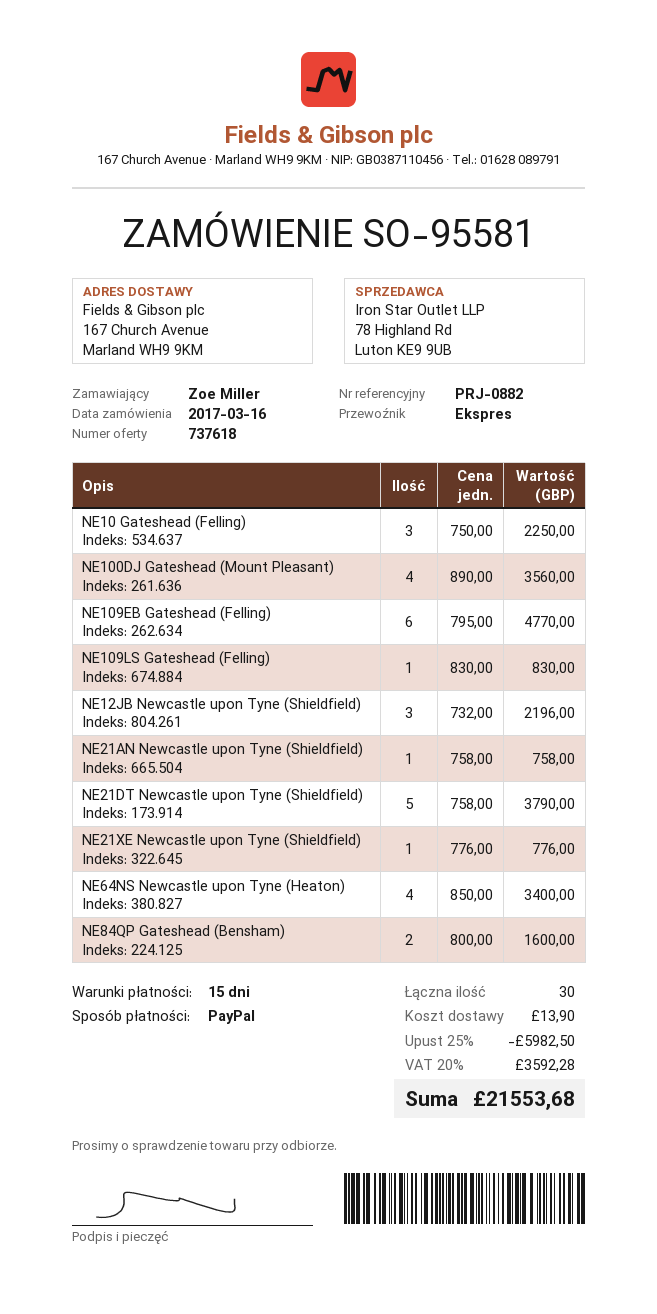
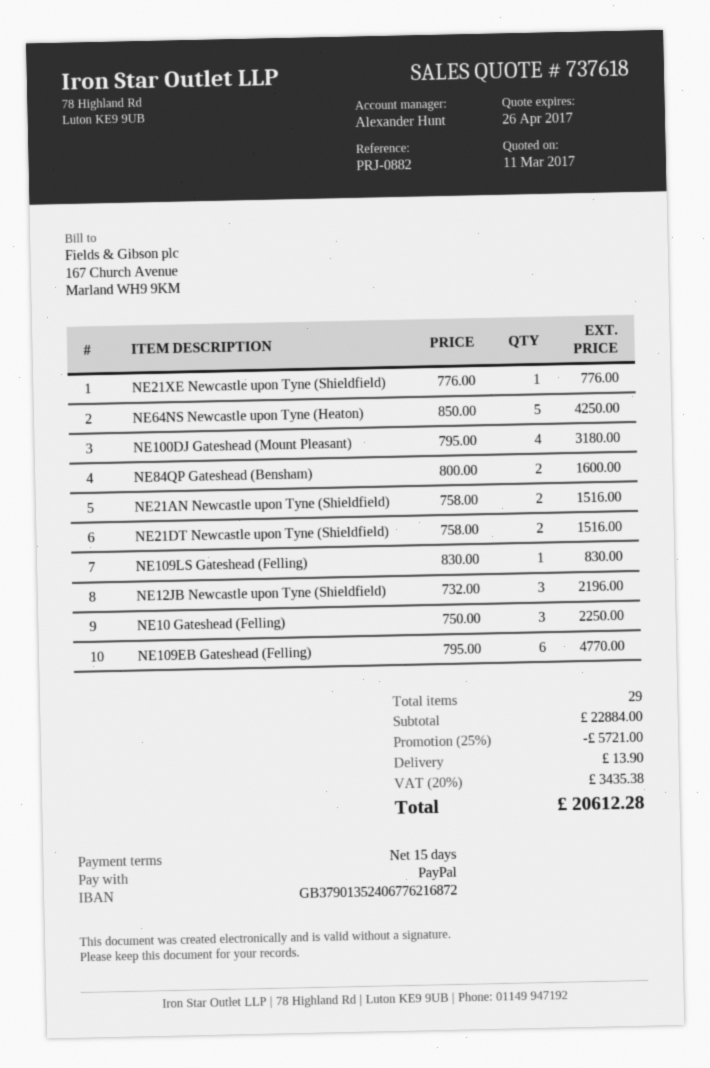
NE100DJ Gateshead (Mount Pleasant): 4 x 890.00 = 3560.00 -> 4 x 795.00 = 3180.00
NE21AN Newcastle upon Tyne (Shieldfield): 1 x 758.00 = 758.00 -> 2 x 758.00 = 1516.00
NE21DT Newcastle upon Tyne (Shieldfield): 5 x 758.00 = 3790.00 -> 2 x 758.00 = 1516.00
NE64NS Newcastle upon Tyne (Heaton): 4 x 850.00 = 3400.00 -> 5 x 850.00 = 4250.00
total quantity: 30 -> 29
discount: 25% = 5982.50 -> 25% = 5721.00
tax: 20% = 3592.28 -> 20% = 3435.38
total: 21553.68 -> 20612.28

